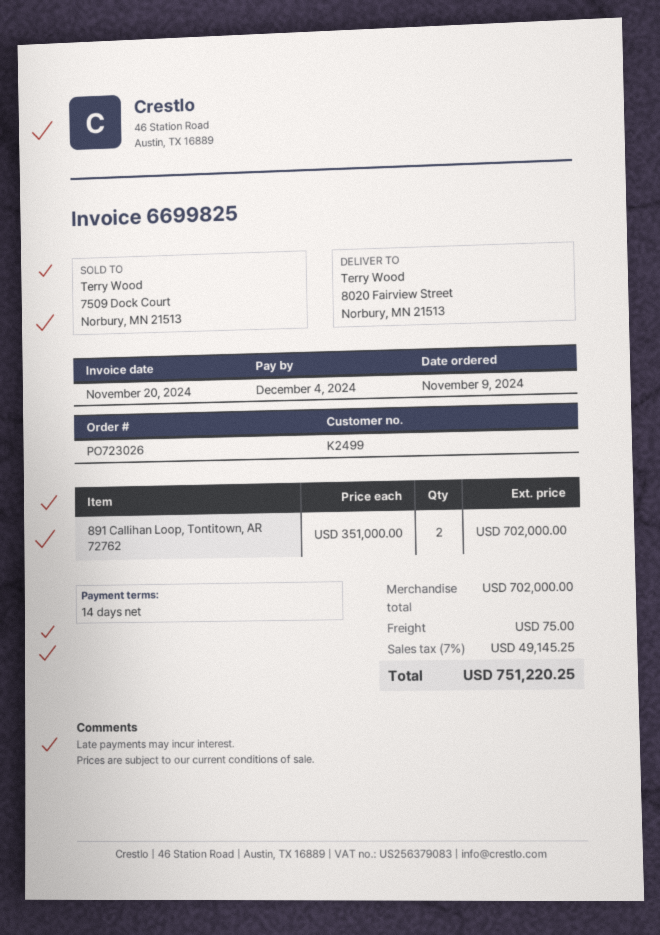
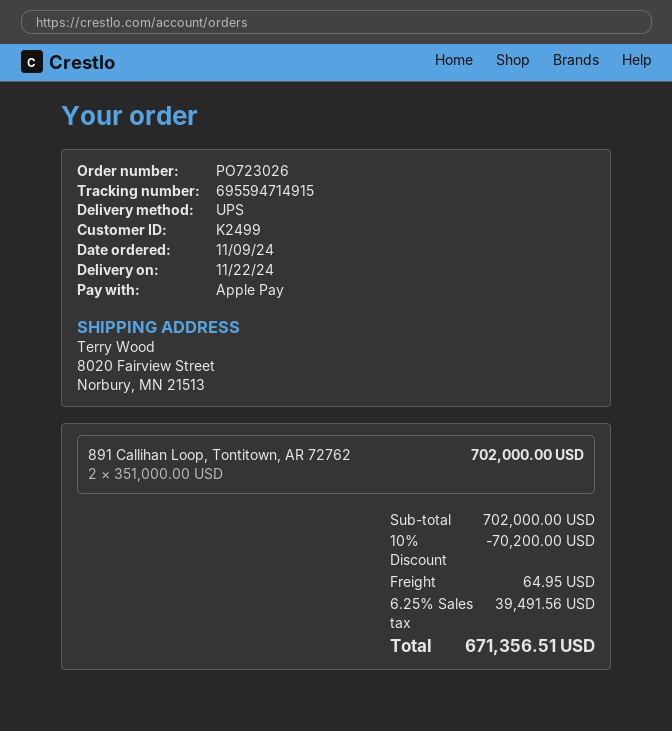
discount: none -> 10% = 70200.00
shipping: 75.00 -> 64.95
tax: 7% = 49145.25 -> 6.25% = 39491.56
total: 751220.25 -> 671356.51

